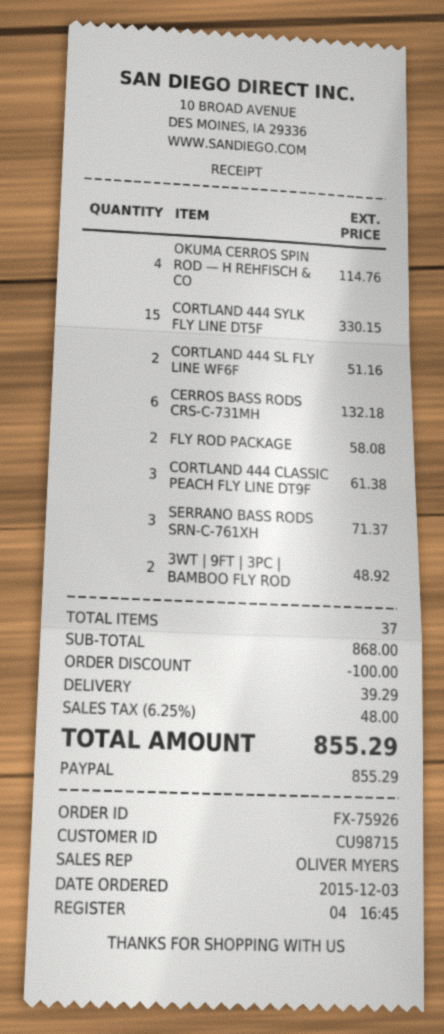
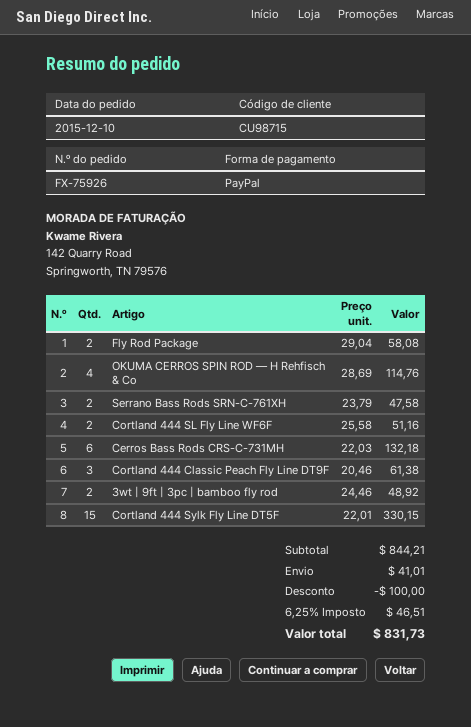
order date: 2015-12-03 -> 2015-12-10
SERRANO BASS RODS SRN-C-761XH: 3 for 71.37 -> 2 for 47.58
subtotal: 868.00 -> 844.21
shipping: 39.29 -> 41.01
tax: 6.25% = 48.00 -> 6.25% = 46.51
total: 855.29 -> 831.73

